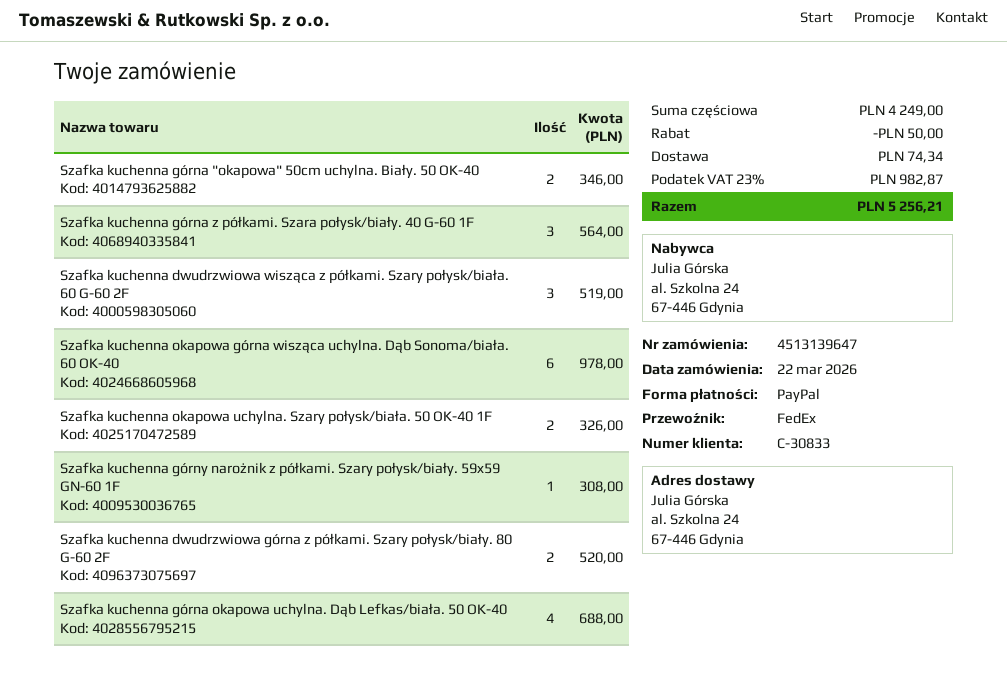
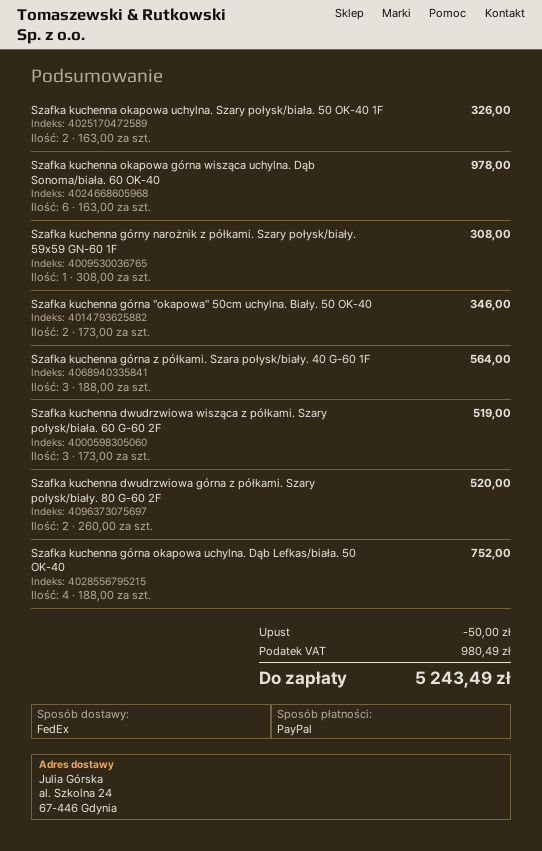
Szafka kuchenna górna okapowa uchylna. Dąb Lefkas/biała. 50 OK-40: 4 for 688.00 -> 4 for 752.00
shipping: 74.34 -> none
tax: 982.87 -> 980.49
total: 5256.21 -> 5243.49

